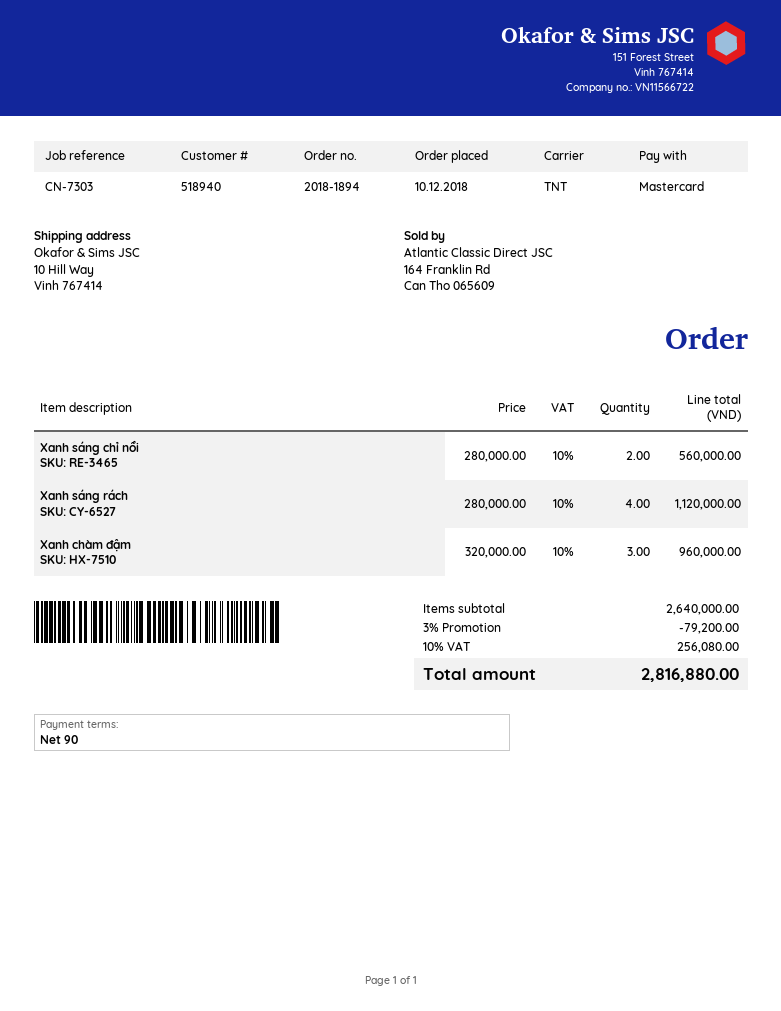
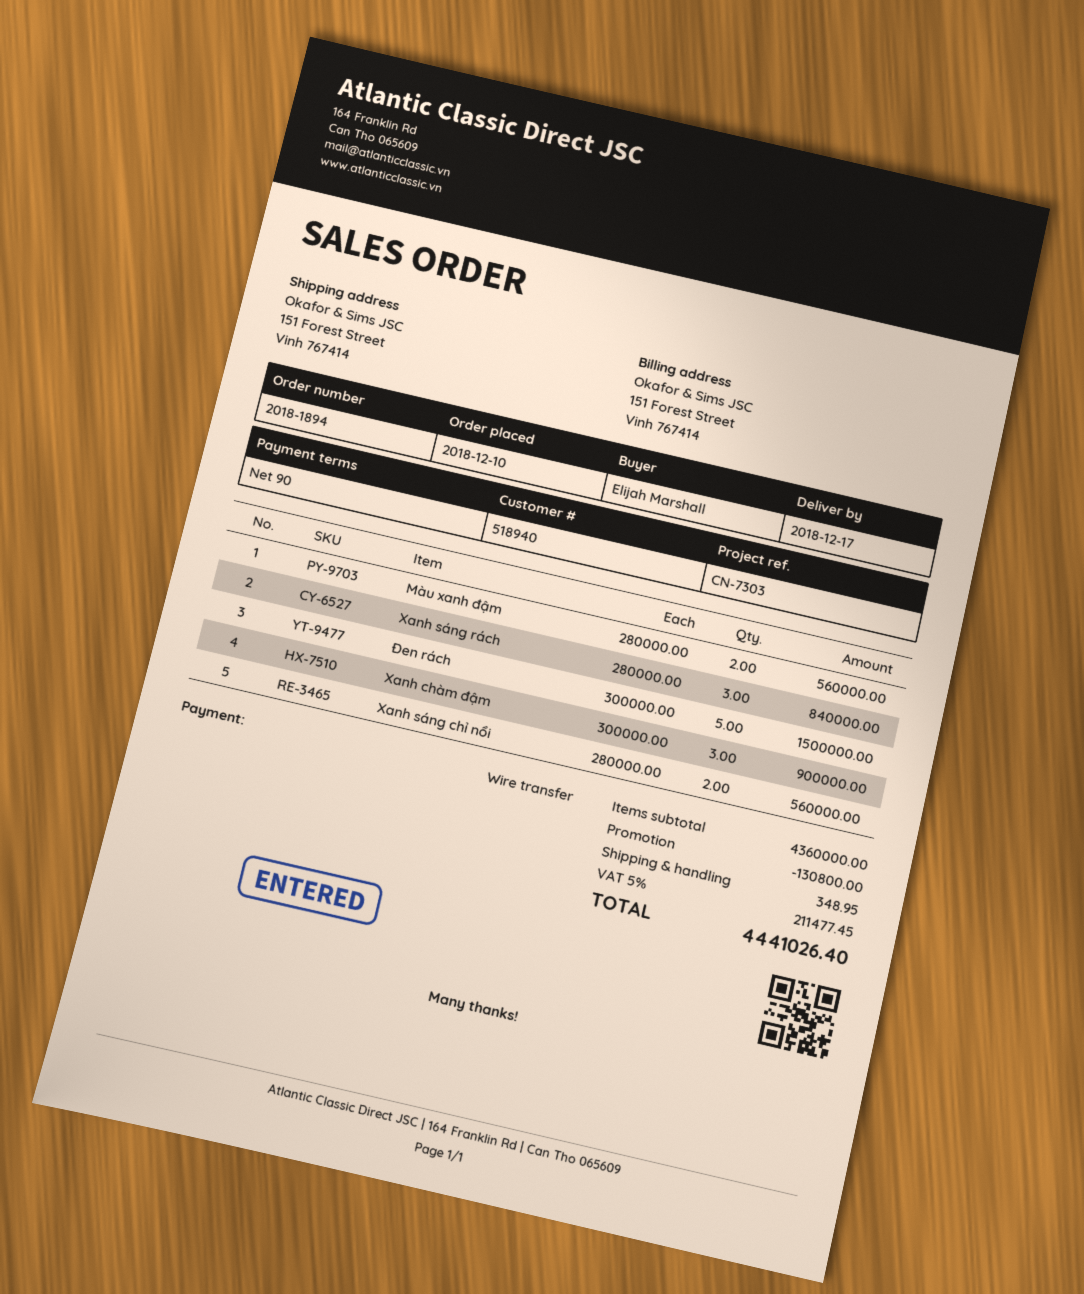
payment method: Mastercard -> bank transfer
ship to: 10 Hill Way, Vinh 767414 -> 151 Forest Street, Vinh 767414
Xanh sáng rách: 4 x 280000.00 = 1120000.00 -> 3 x 280000.00 = 840000.00
Xanh chàm đậm: 3 x 320000.00 = 960000.00 -> 3 x 300000.00 = 900000.00
Màu xanh đậm: none -> 2 x 280000.00 = 560000.00
Đen rách: none -> 5 x 300000.00 = 1500000.00
subtotal: 2640000.00 -> 4360000.00
discount: 79200.00 -> 130800.00
shipping: none -> 348.95
tax: 10% = 256080.00 -> 5% = 211477.45
total: 2816880.00 -> 4441026.40

